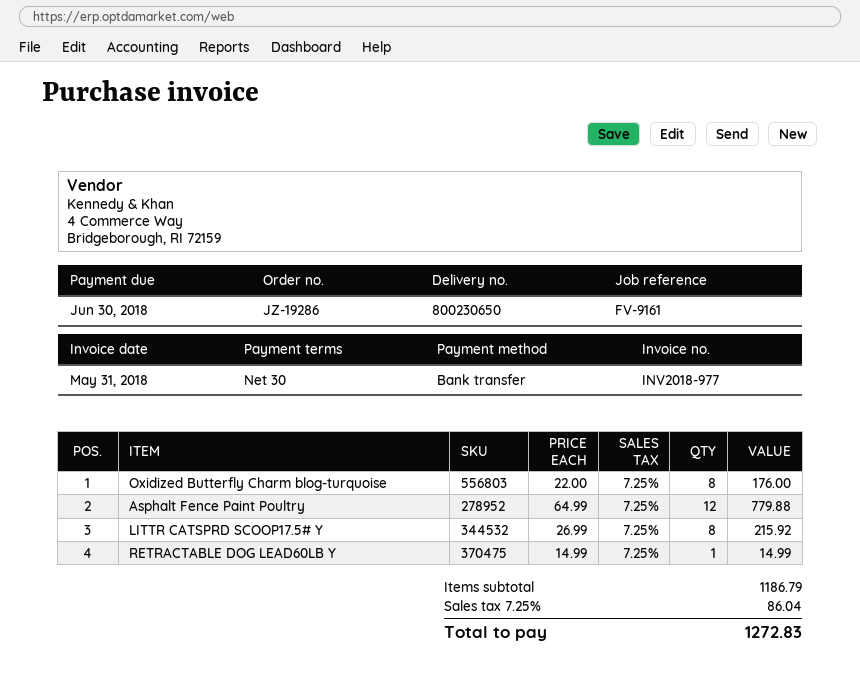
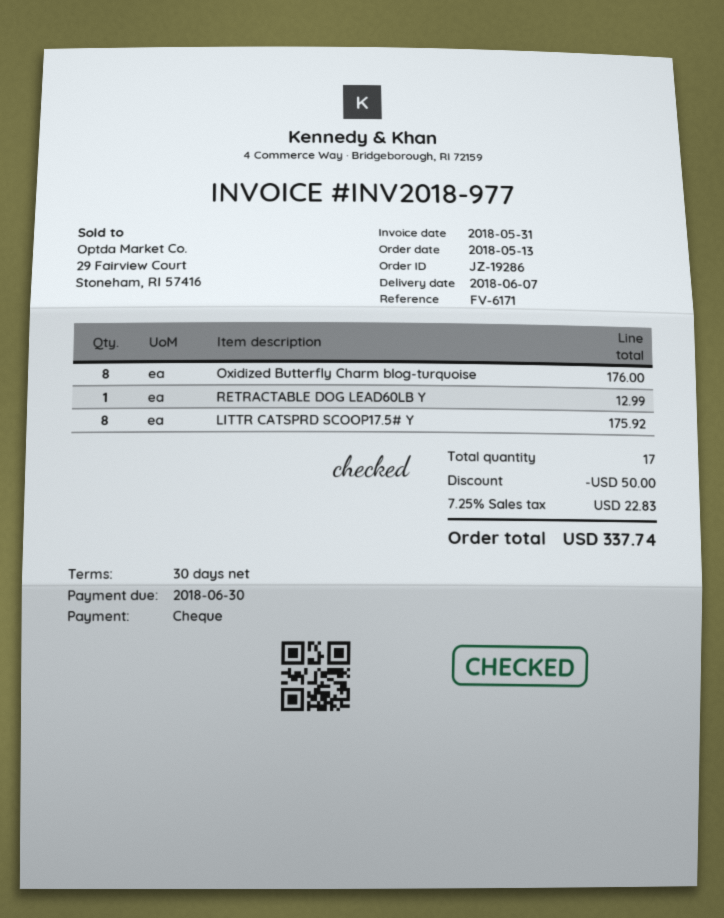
reference: FV-9161 -> FV-6171
payment method: bank transfer -> cheque
Asphalt Fence Paint Poultry: 12 for 779.88 -> none
LITTR CATSPRD SCOOP17.5# Y: 8 for 215.92 -> 8 for 175.92
RETRACTABLE DOG LEAD60LB Y: 1 for 14.99 -> 1 for 12.99
discount: none -> 50.00
tax: 7.25% = 86.04 -> 7.25% = 22.83
total: 1272.83 -> 337.74

